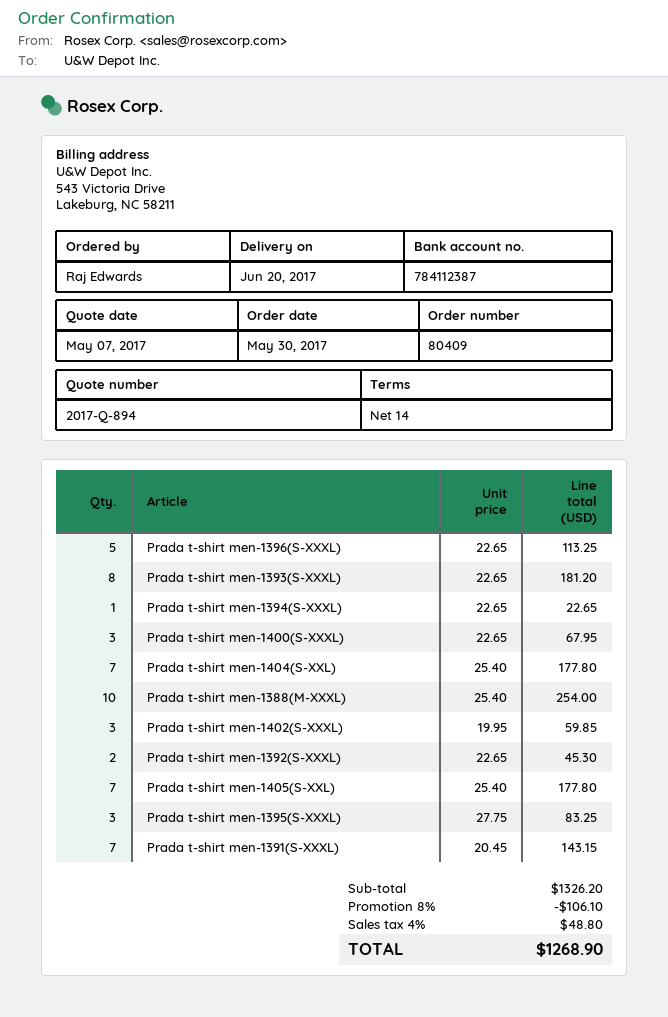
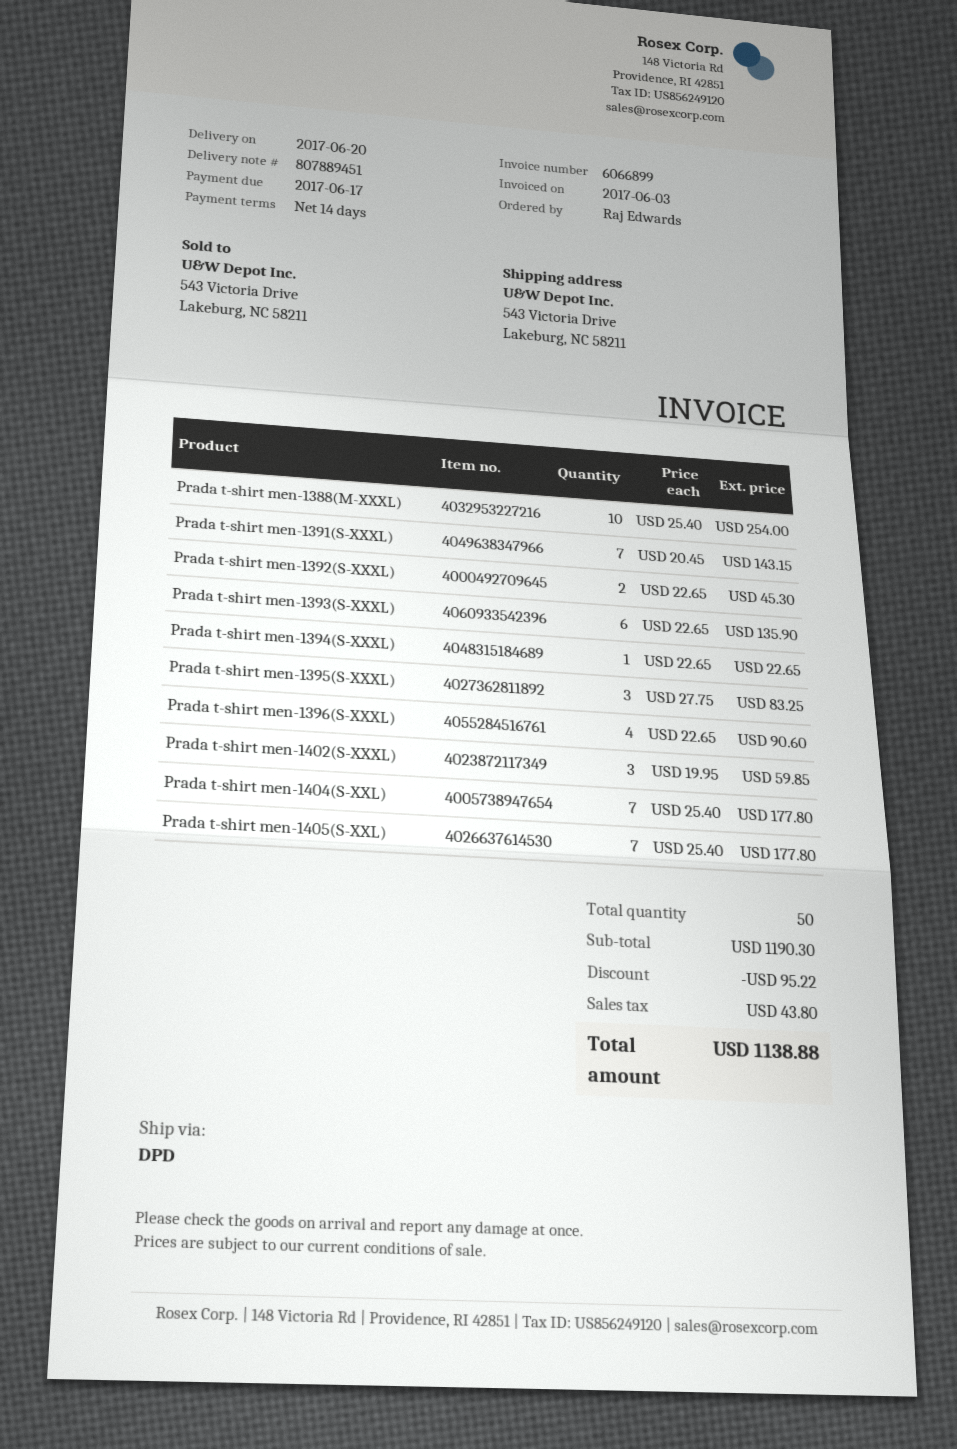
Prada t-shirt men-1396(S-XXXL): 5 x 22.65 = 113.25 -> 4 x 22.65 = 90.60
Prada t-shirt men-1393(S-XXXL): 8 x 22.65 = 181.20 -> 6 x 22.65 = 135.90
Prada t-shirt men-1400(S-XXXL): 3 x 22.65 = 67.95 -> none
subtotal: 1326.20 -> 1190.30
discount: 106.10 -> 95.22
tax: 48.80 -> 43.80
total: 1268.90 -> 1138.88

